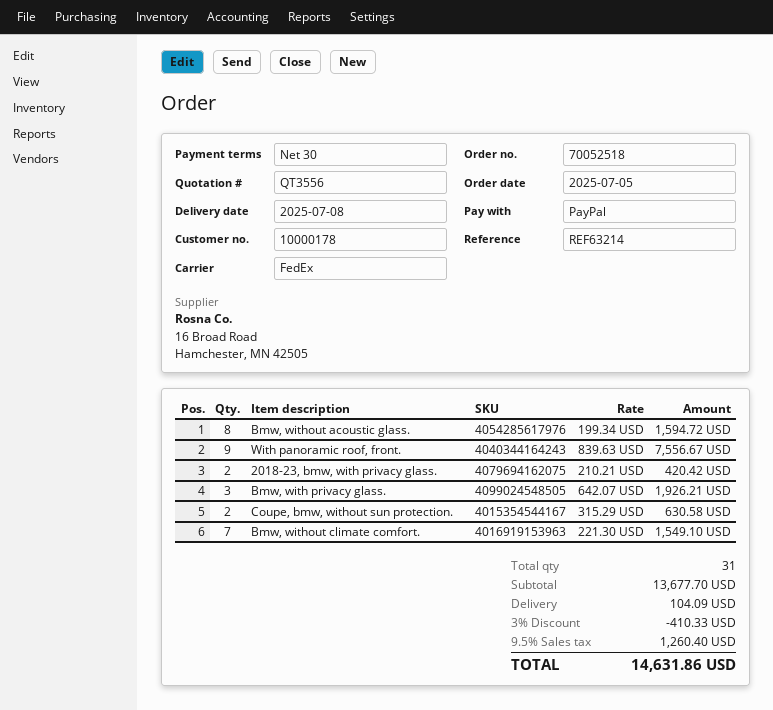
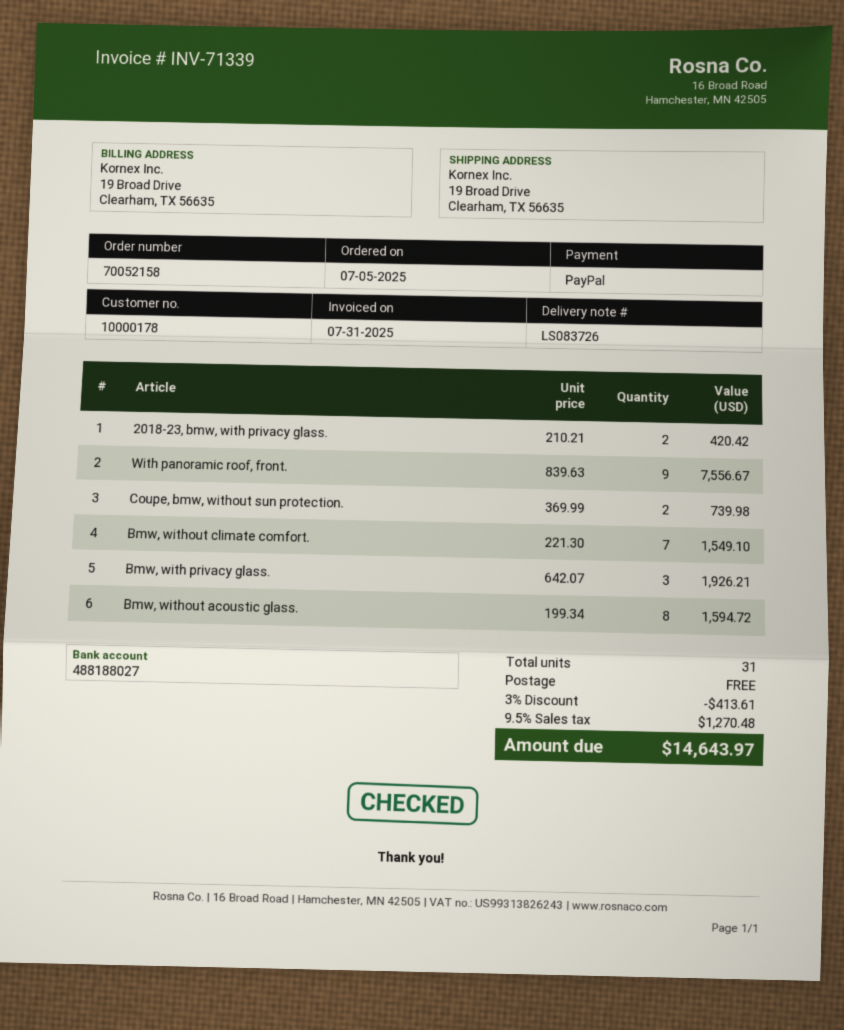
order number: 70052518 -> 70052158
Coupe, bmw, without sun protection.: 2 x 315.29 = 630.58 -> 2 x 369.99 = 739.98
discount: 3% = 410.33 -> 3% = 413.61
shipping: 104.09 -> 0.00
tax: 9.5% = 1260.40 -> 9.5% = 1270.48
total: 14631.86 -> 14643.97

